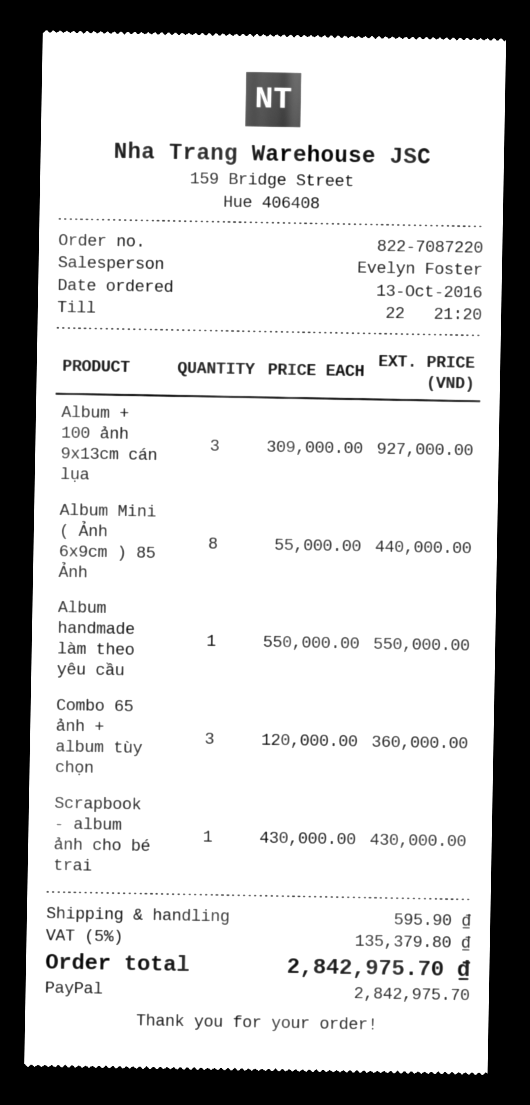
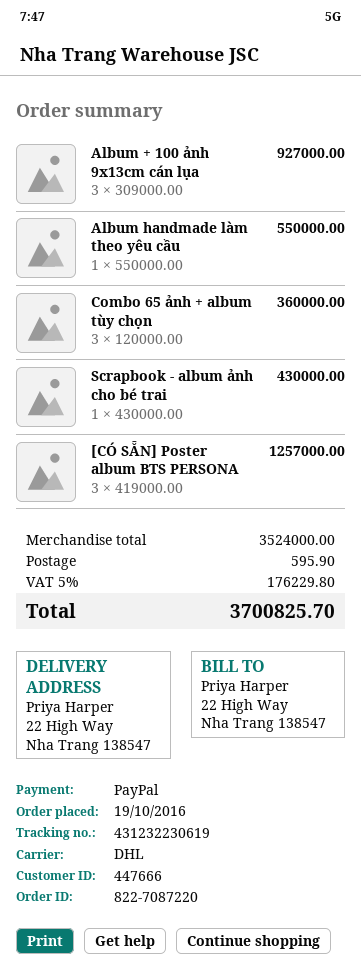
order date: 2016-10-13 -> 2016-10-19
Album Mini ( Ảnh 6x9cm ) 85 Ảnh: 8 x 55000.00 = 440000.00 -> none
[CÓ SẴN] Poster album BTS PERSONA: none -> 3 x 419000.00 = 1257000.00
tax: 5% = 135379.80 -> 5% = 176229.80
total: 2842975.70 -> 3700825.70

